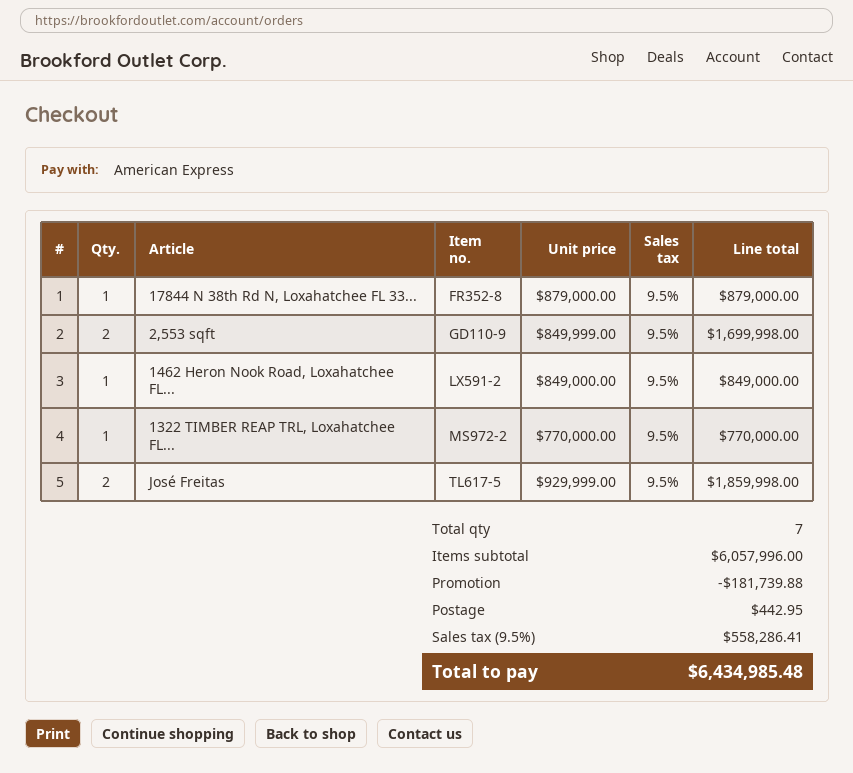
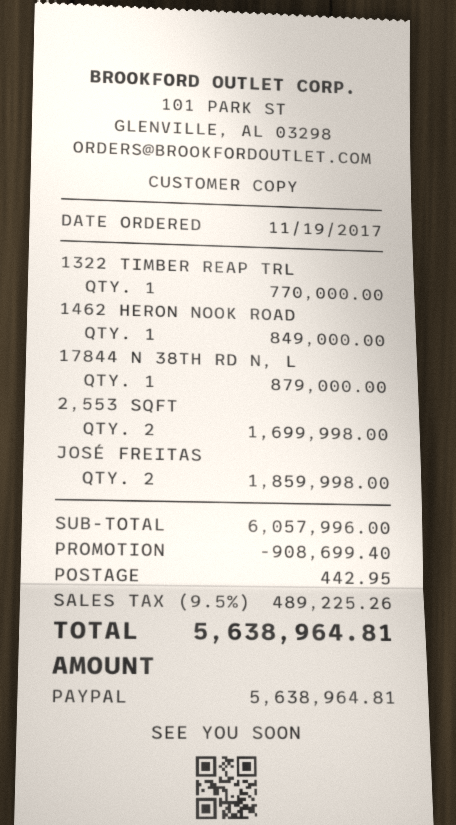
payment method: American Express -> PayPal
discount: 181739.88 -> 908699.40
tax: 9.5% = 558286.41 -> 9.5% = 489225.26
total: 6434985.48 -> 5638964.81

